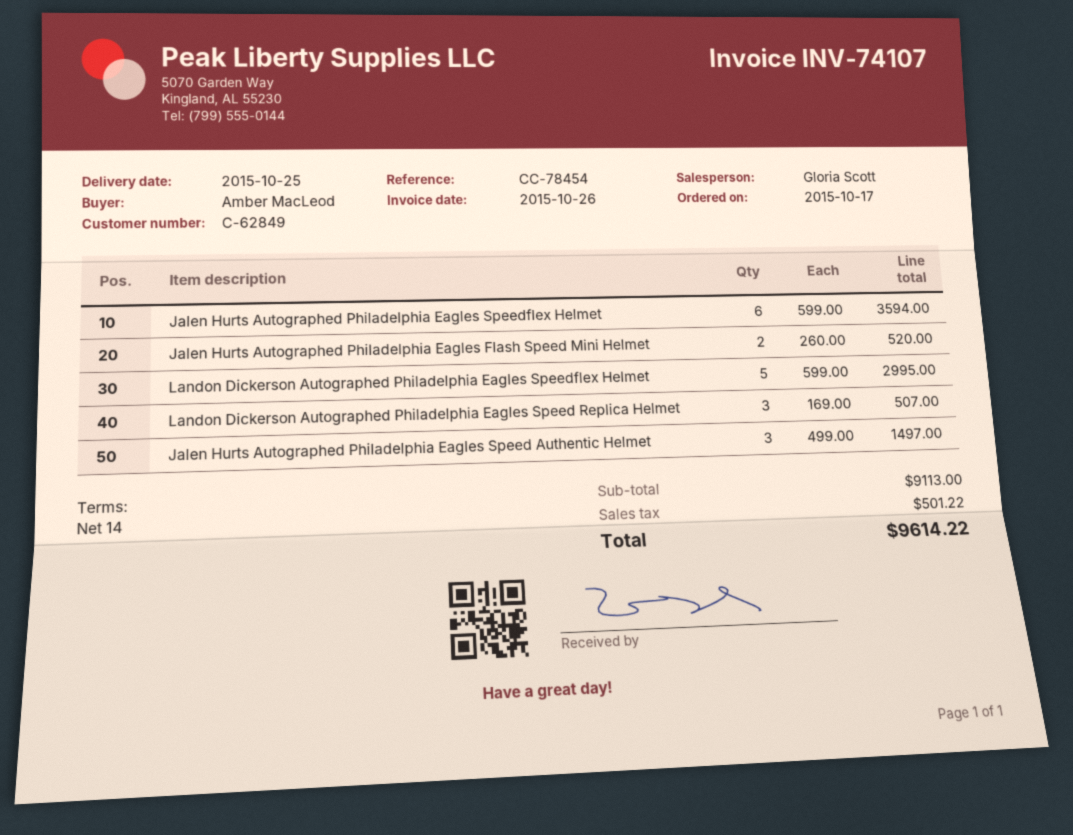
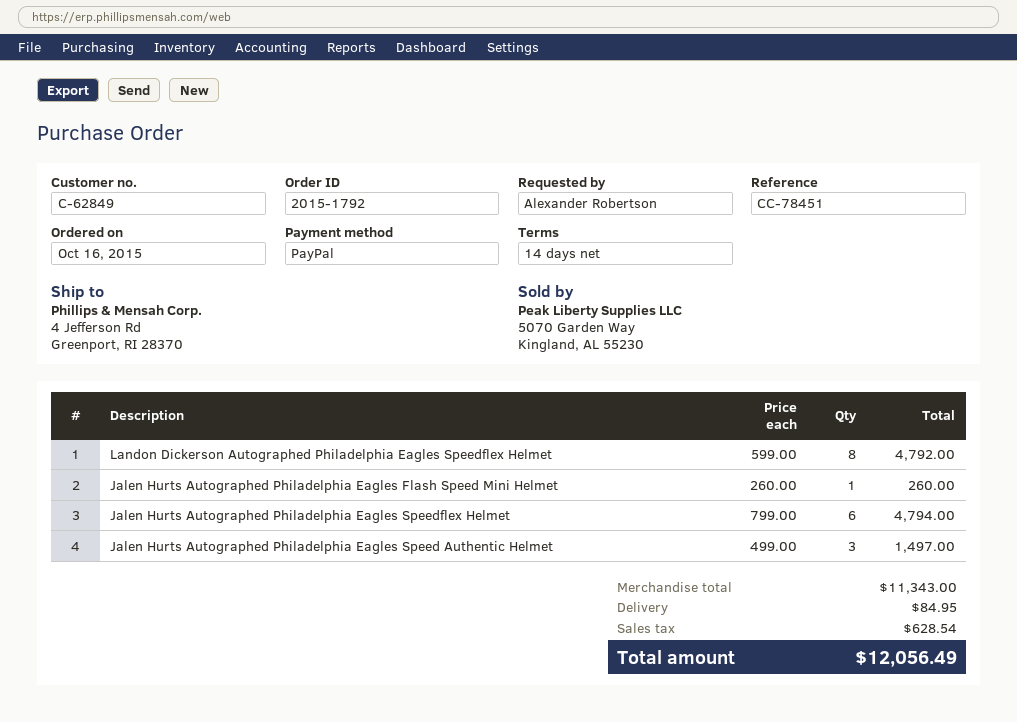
order date: 2015-10-17 -> 2015-10-16
reference: CC-78454 -> CC-78451
ordered by: Amber MacLeod -> Alexander Robertson
Jalen Hurts Autographed Philadelphia Eagles Speedflex Helmet: 6 x 599.00 = 3594.00 -> 6 x 799.00 = 4794.00
Jalen Hurts Autographed Philadelphia Eagles Flash Speed Mini Helmet: 2 x 260.00 = 520.00 -> 1 x 260.00 = 260.00
Landon Dickerson Autographed Philadelphia Eagles Speedflex Helmet: 5 x 599.00 = 2995.00 -> 8 x 599.00 = 4792.00
Landon Dickerson Autographed Philadelphia Eagles Speed Replica Helmet: 3 x 169.00 = 507.00 -> none
subtotal: 9113.00 -> 11343.00
shipping: none -> 84.95
tax: 501.22 -> 628.54
total: 9614.22 -> 12056.49

